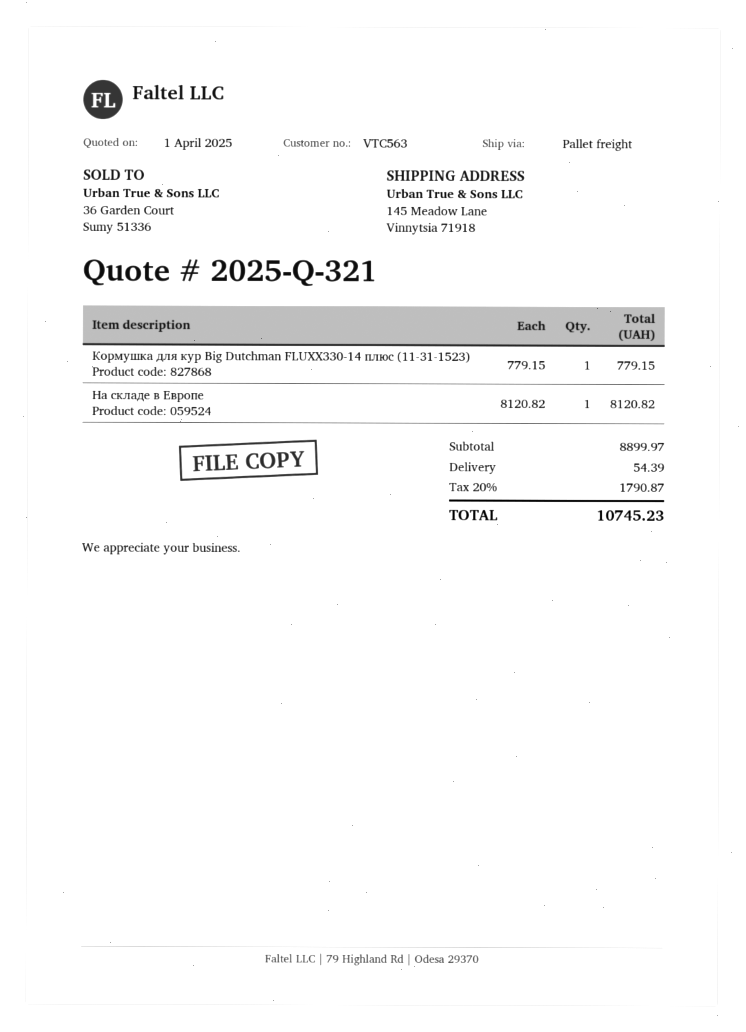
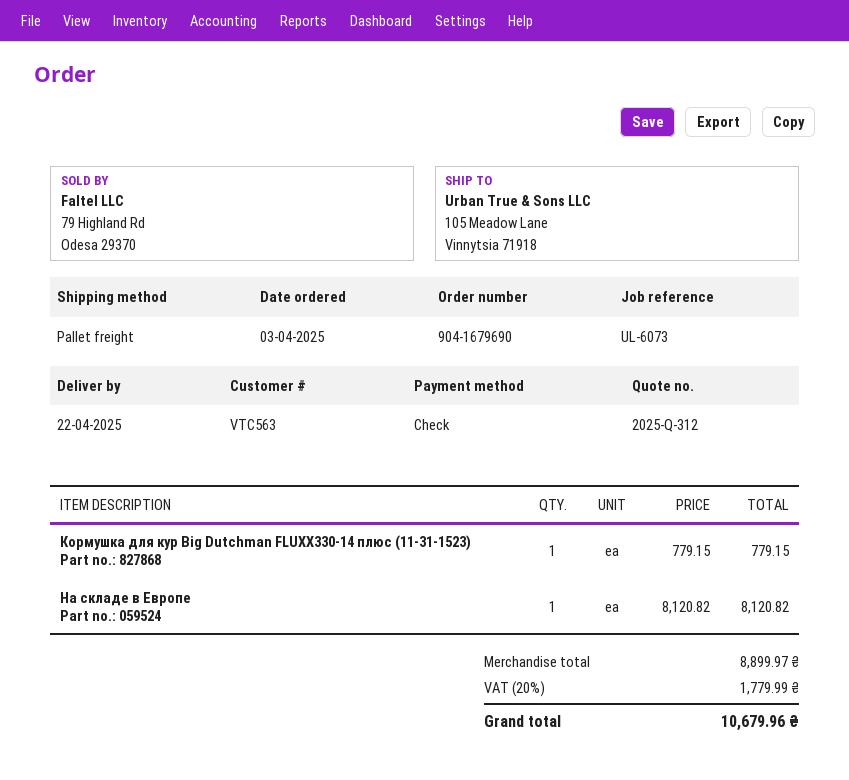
quote number: 2025-Q-321 -> 2025-Q-312
ship to: 145 Meadow Lane, Vinnytsia 71918 -> 105 Meadow Lane, Vinnytsia 71918
shipping: 54.39 -> none
tax: 20% = 1790.87 -> 20% = 1779.99
total: 10745.23 -> 10679.96

